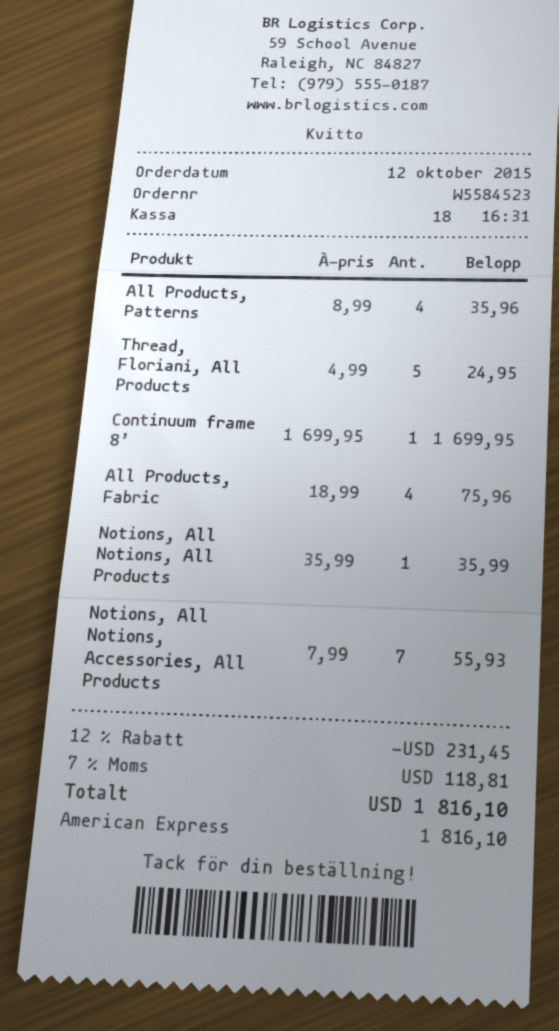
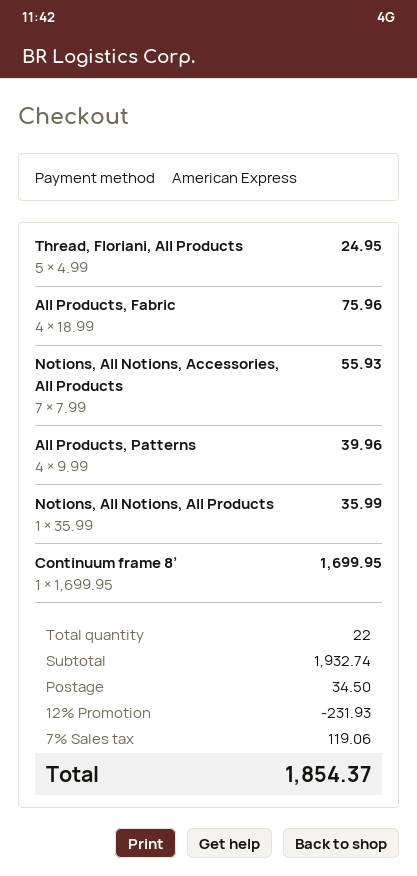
All Products, Patterns: 4 x 8.99 = 35.96 -> 4 x 9.99 = 39.96
discount: 12% = 231.45 -> 12% = 231.93
shipping: none -> 34.50
tax: 7% = 118.81 -> 7% = 119.06
total: 1816.10 -> 1854.37

